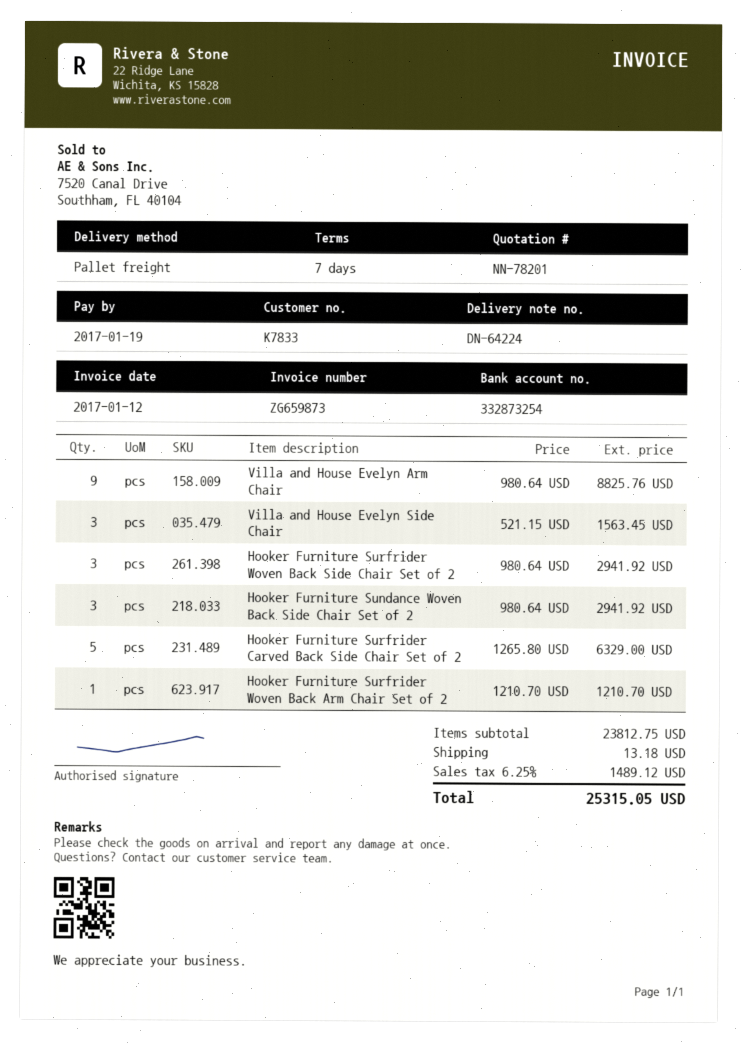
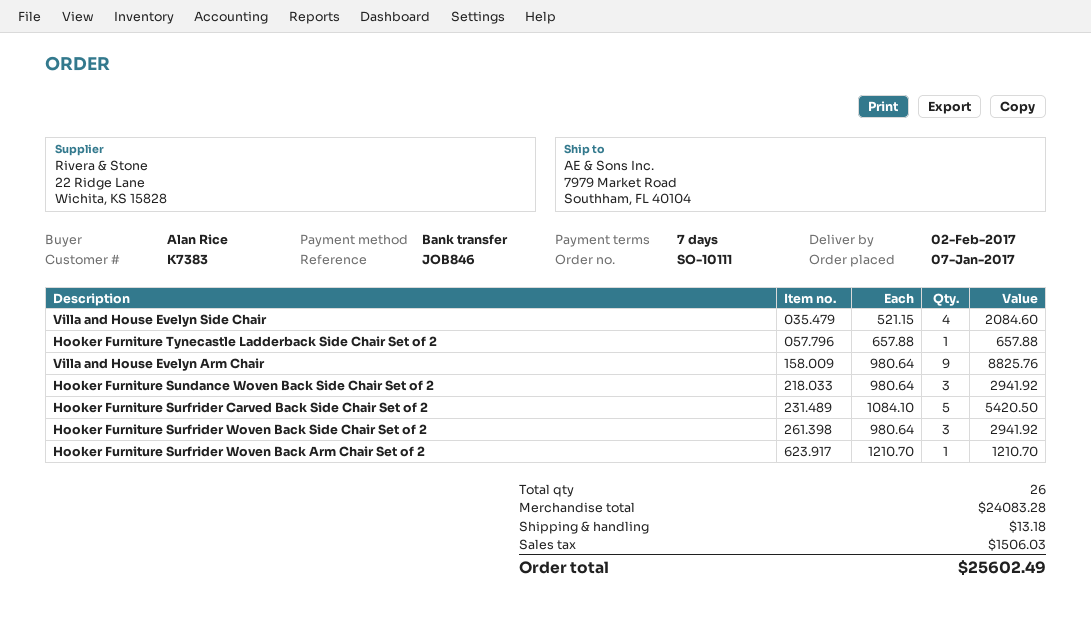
customer number: K7833 -> K7383
Villa and House Evelyn Side Chair: 3 x 521.15 = 1563.45 -> 4 x 521.15 = 2084.60
Hooker Furniture Surfrider Carved Back Side Chair Set of 2: 5 x 1265.80 = 6329.00 -> 5 x 1084.10 = 5420.50
Hooker Furniture Tynecastle Ladderback Side Chair Set of 2: none -> 1 x 657.88 = 657.88
subtotal: 23812.75 -> 24083.28
tax: 1489.12 -> 1506.03
total: 25315.05 -> 25602.49

